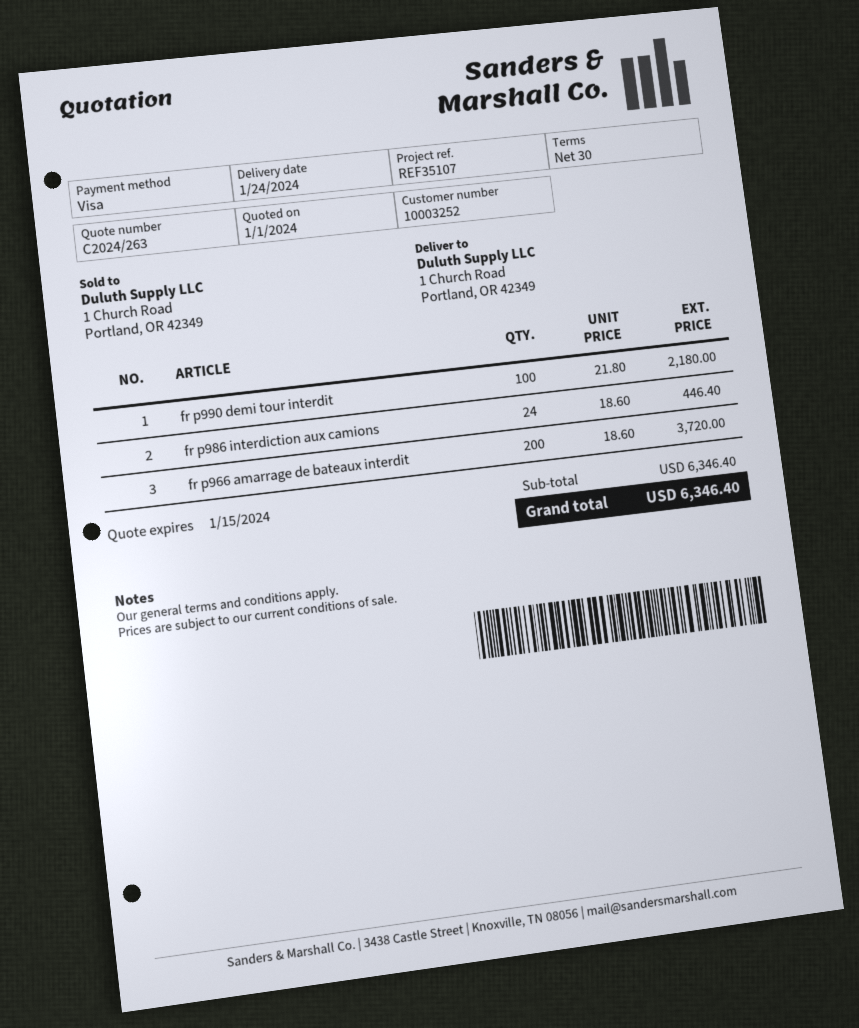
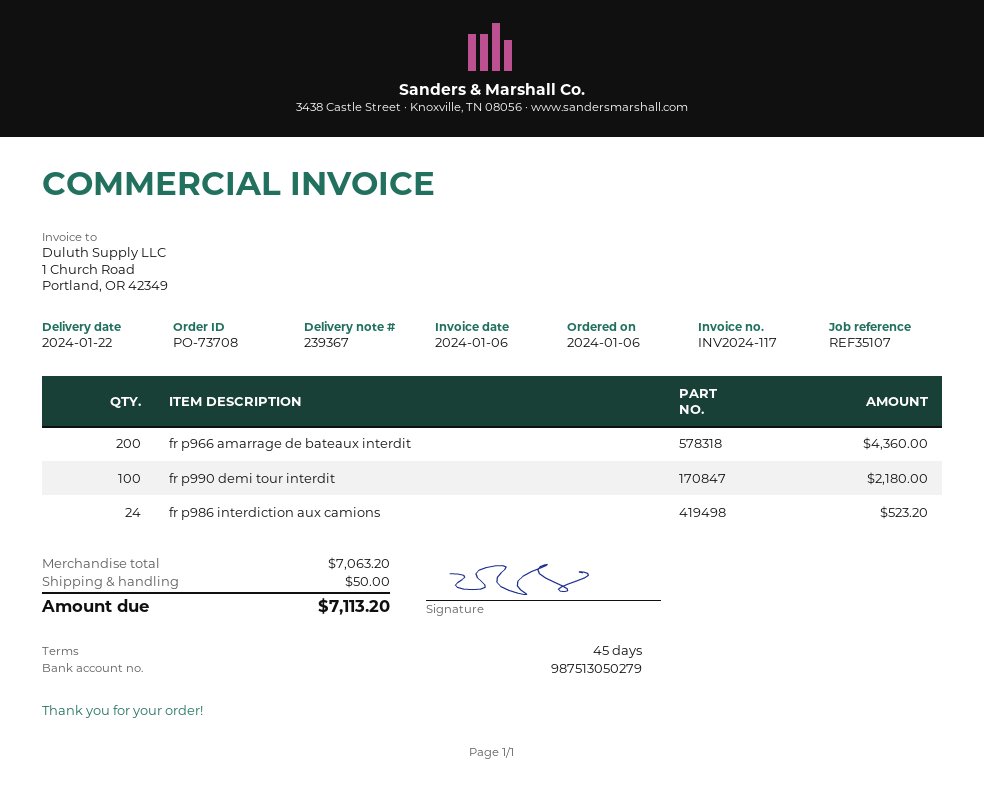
delivery date: 2024-01-24 -> 2024-01-22
payment terms: 30 days -> 45 days
fr p986 interdiction aux camions: 24 for 446.40 -> 24 for 523.20
fr p966 amarrage de bateaux interdit: 200 for 3720.00 -> 200 for 4360.00
subtotal: 6346.40 -> 7063.20
shipping: none -> 50.00
total: 6346.40 -> 7113.20

